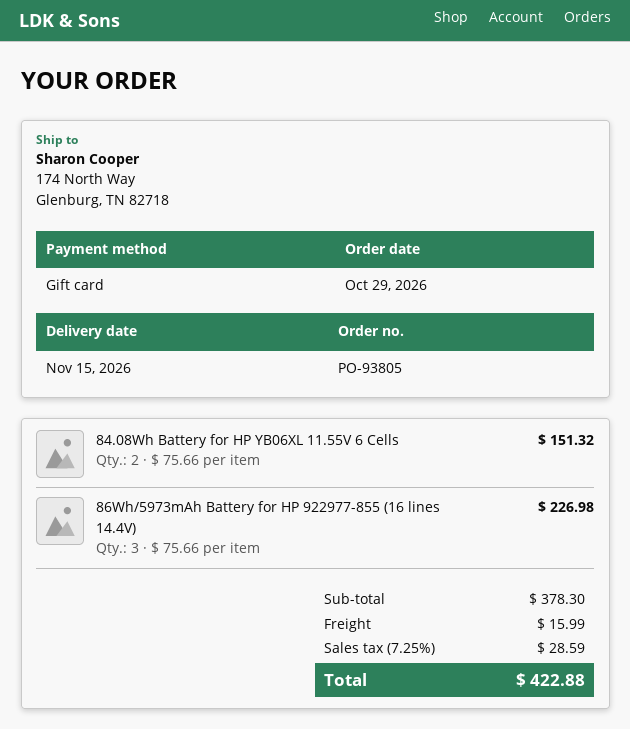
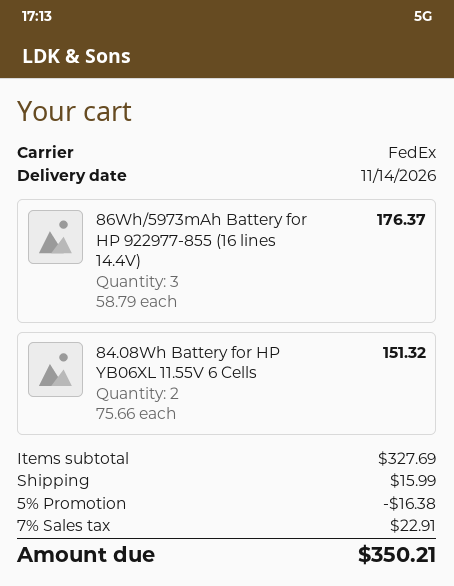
delivery date: 2026-11-15 -> 2026-11-14
86Wh/5973mAh Battery for HP 922977-855 (16 lines 14.4V): 3 x 75.66 = 226.98 -> 3 x 58.79 = 176.37
subtotal: 378.30 -> 327.69
discount: none -> 5% = 16.38
tax: 7.25% = 28.59 -> 7% = 22.91
total: 422.88 -> 350.21

